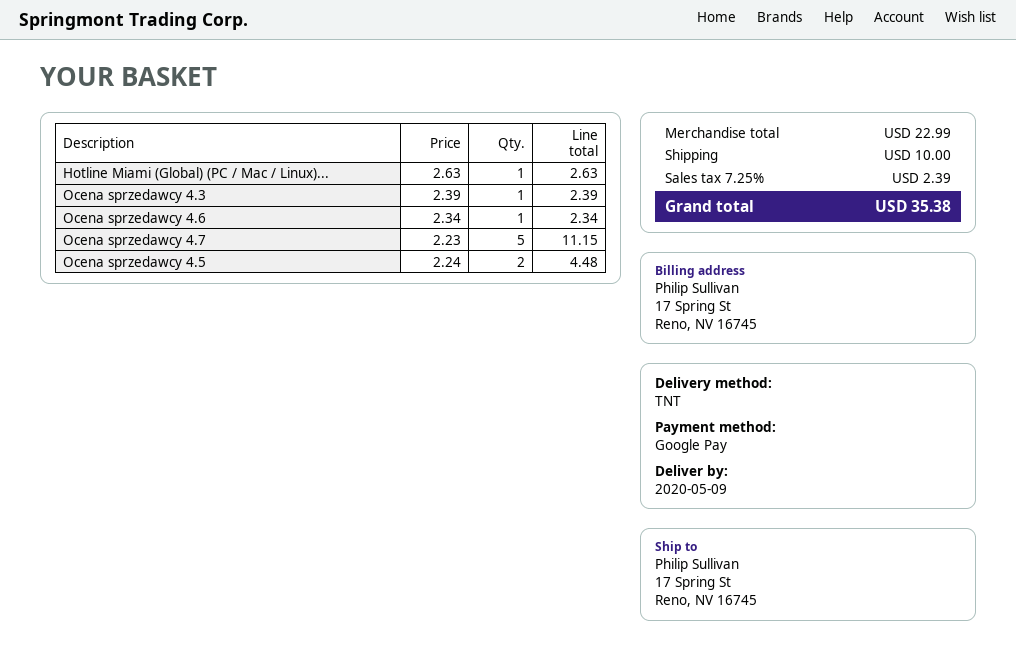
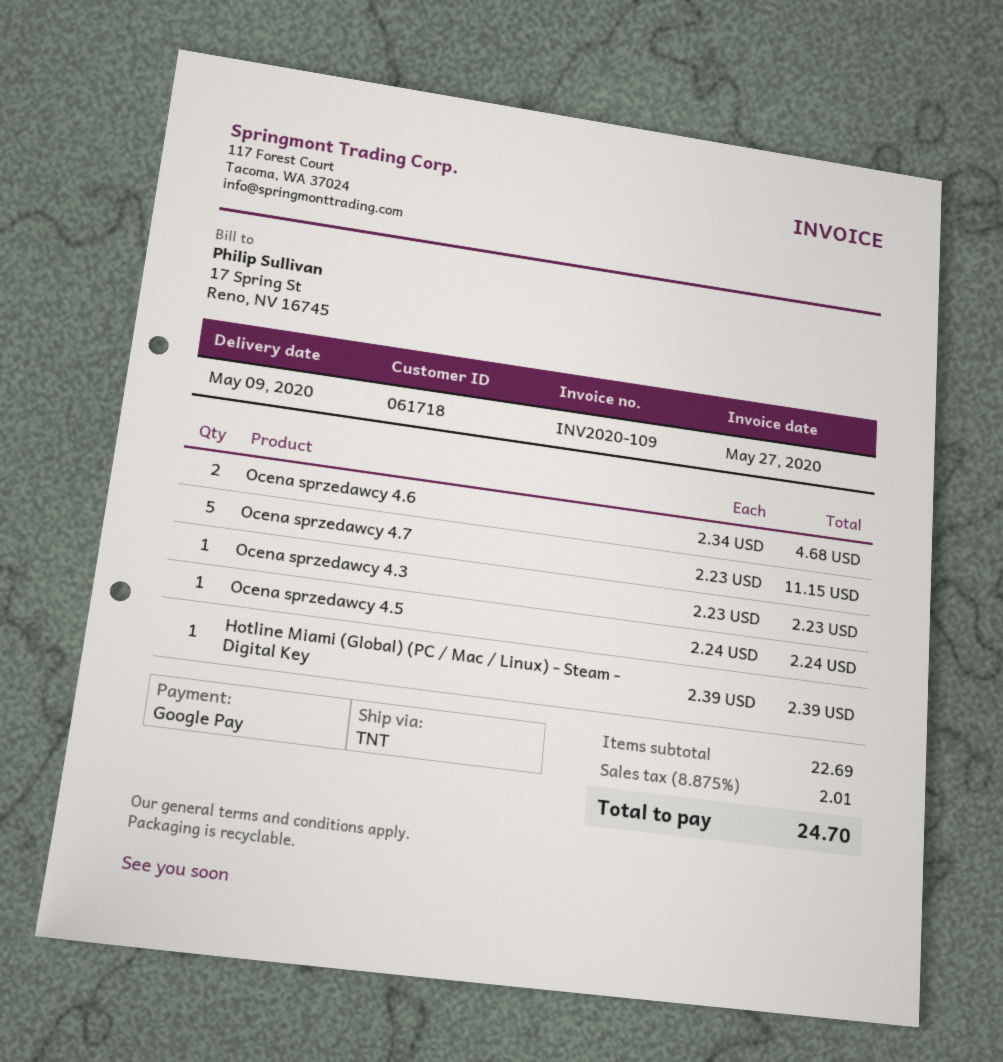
Hotline Miami (Global) (PC / Mac / Linux)...: 1 x 2.63 = 2.63 -> 1 x 2.39 = 2.39
Ocena sprzedawcy 4.3: 1 x 2.39 = 2.39 -> 1 x 2.23 = 2.23
Ocena sprzedawcy 4.6: 1 x 2.34 = 2.34 -> 2 x 2.34 = 4.68
Ocena sprzedawcy 4.5: 2 x 2.24 = 4.48 -> 1 x 2.24 = 2.24
subtotal: 22.99 -> 22.69
shipping: 10.00 -> none
tax: 7.25% = 2.39 -> 8.875% = 2.01
total: 35.38 -> 24.70

